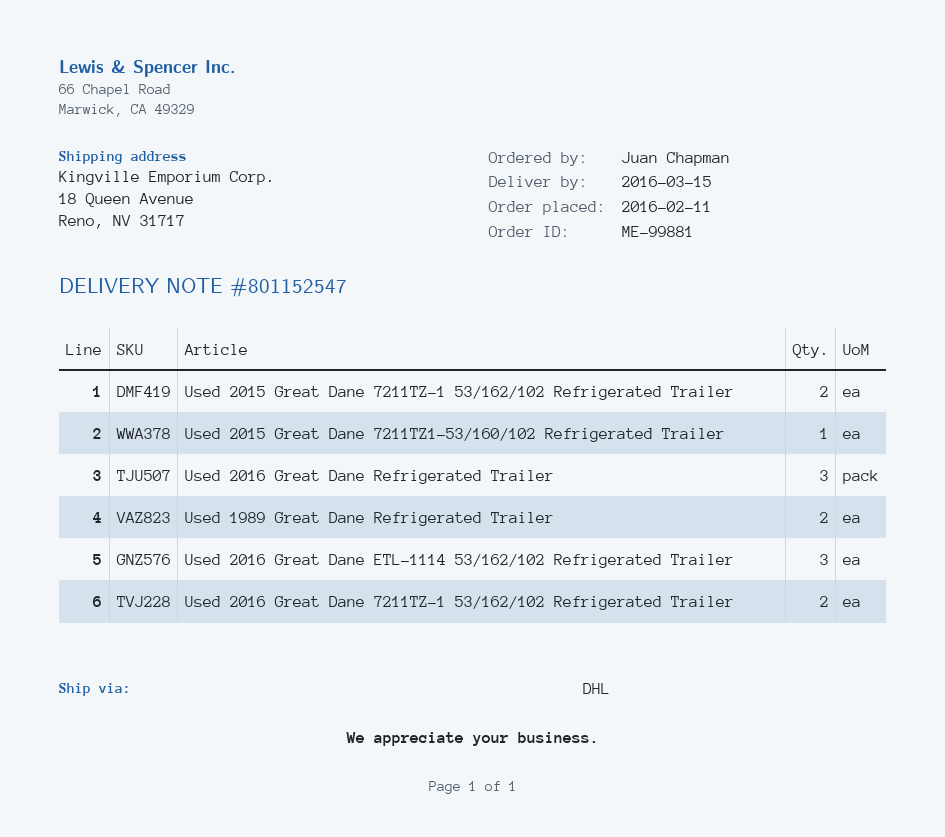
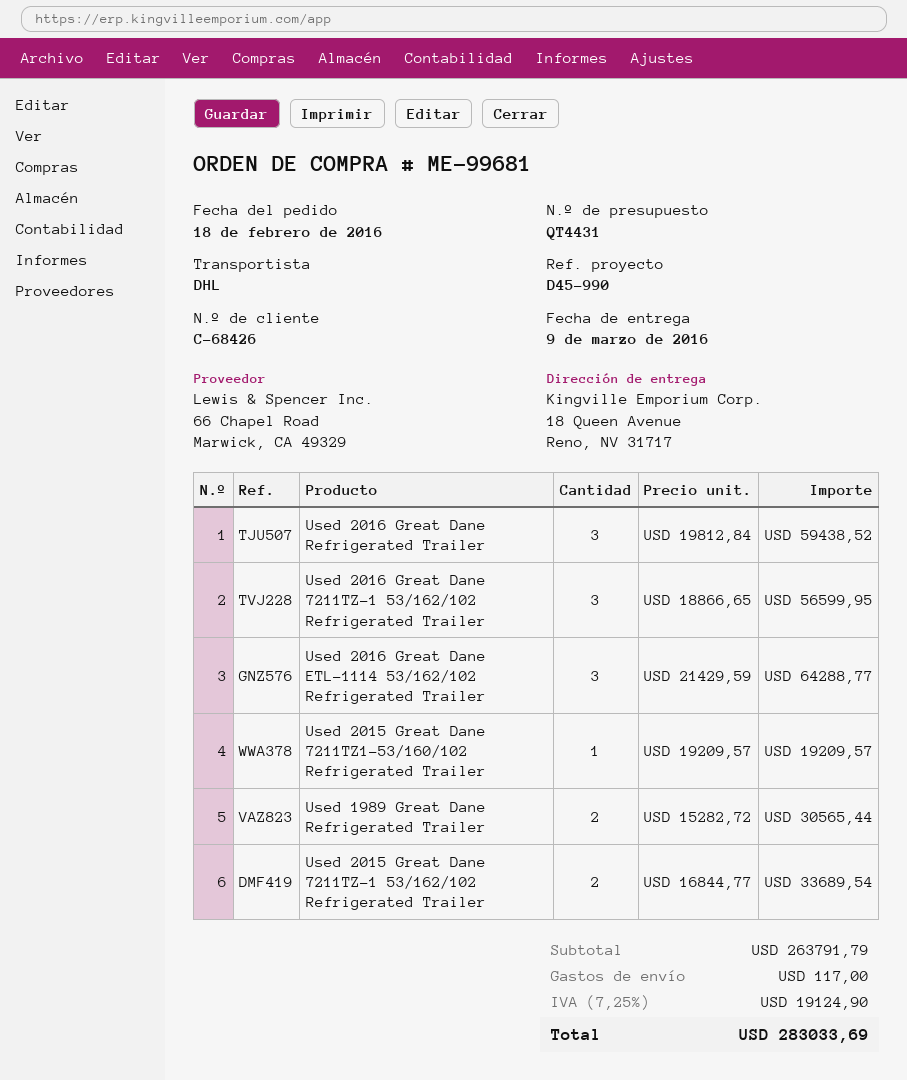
order number: ME-99881 -> ME-99681
order date: 2016-02-11 -> 2016-02-18
delivery date: 2016-03-15 -> 2016-03-09
Used 2016 Great Dane 7211TZ-1 53/162/102 Refrigerated Trailer: 2 -> 3

